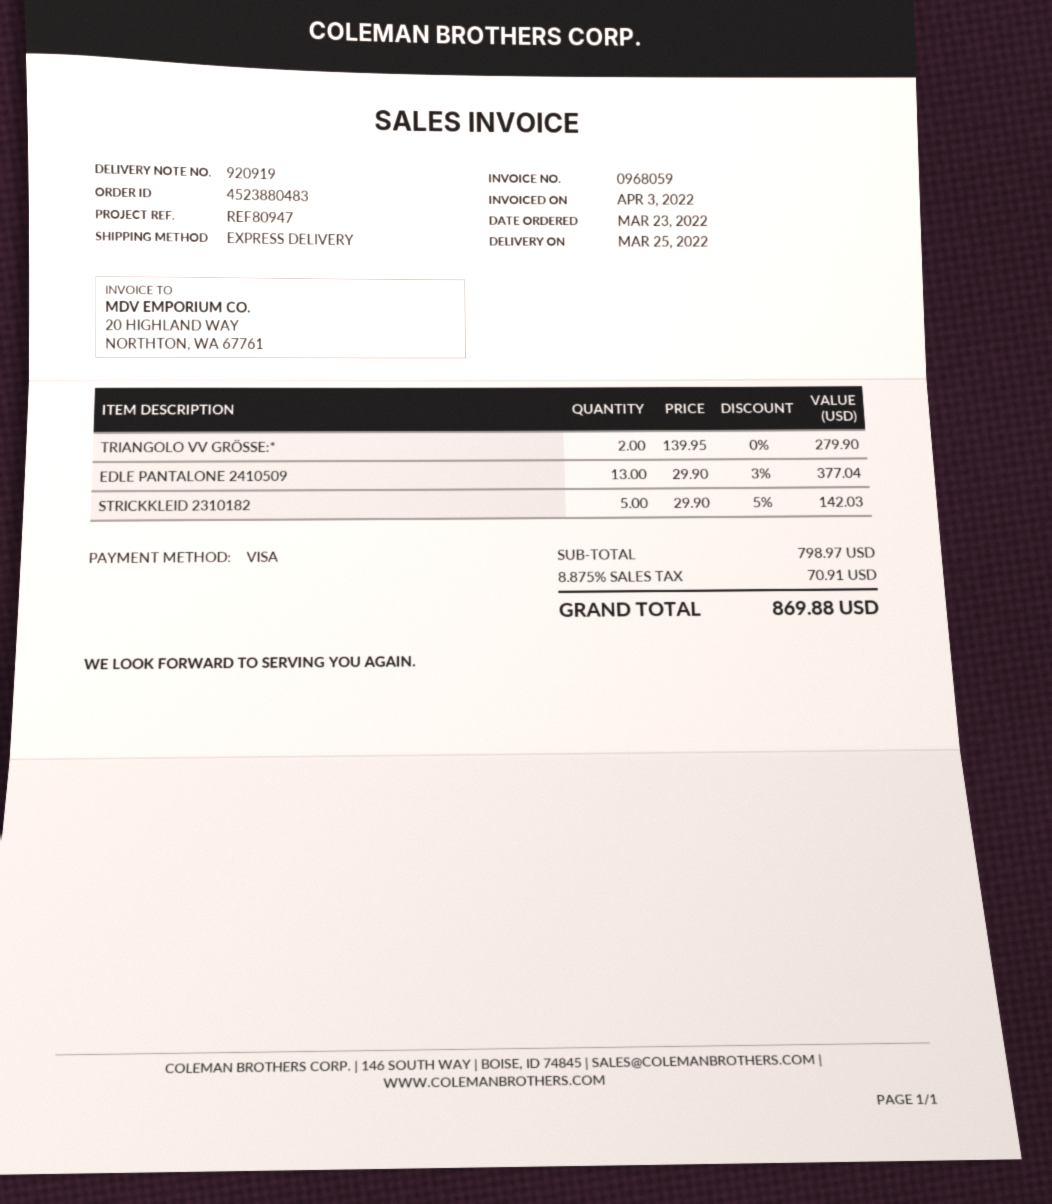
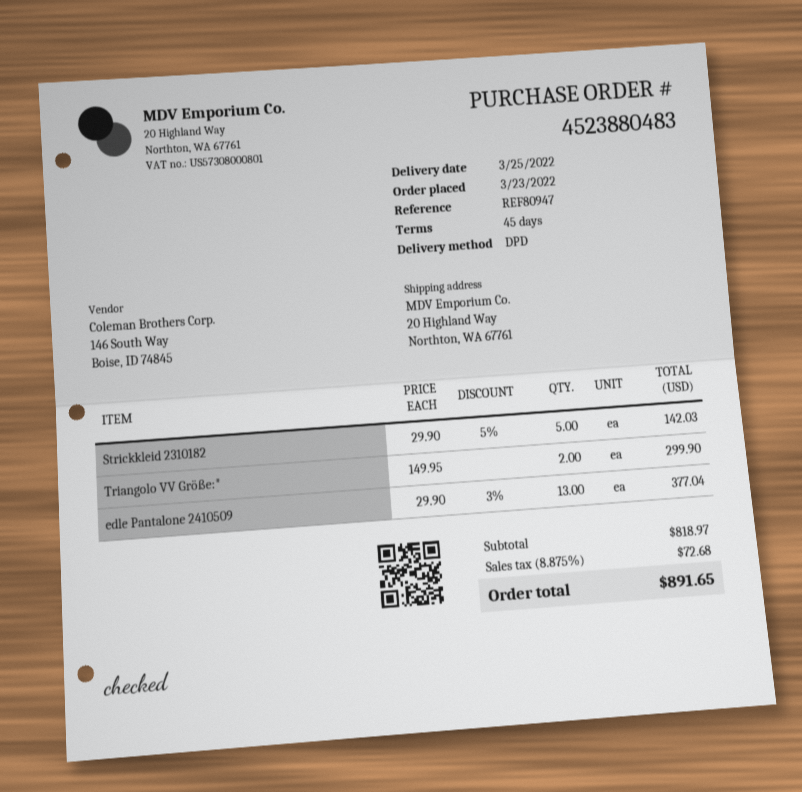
shipping method: express -> DPD
TRIANGOLO VV GRÖSSE:*: 2 x 139.95 = 279.90 -> 2 x 149.95 = 299.90
subtotal: 798.97 -> 818.97
tax: 8.875% = 70.91 -> 8.875% = 72.68
total: 869.88 -> 891.65

